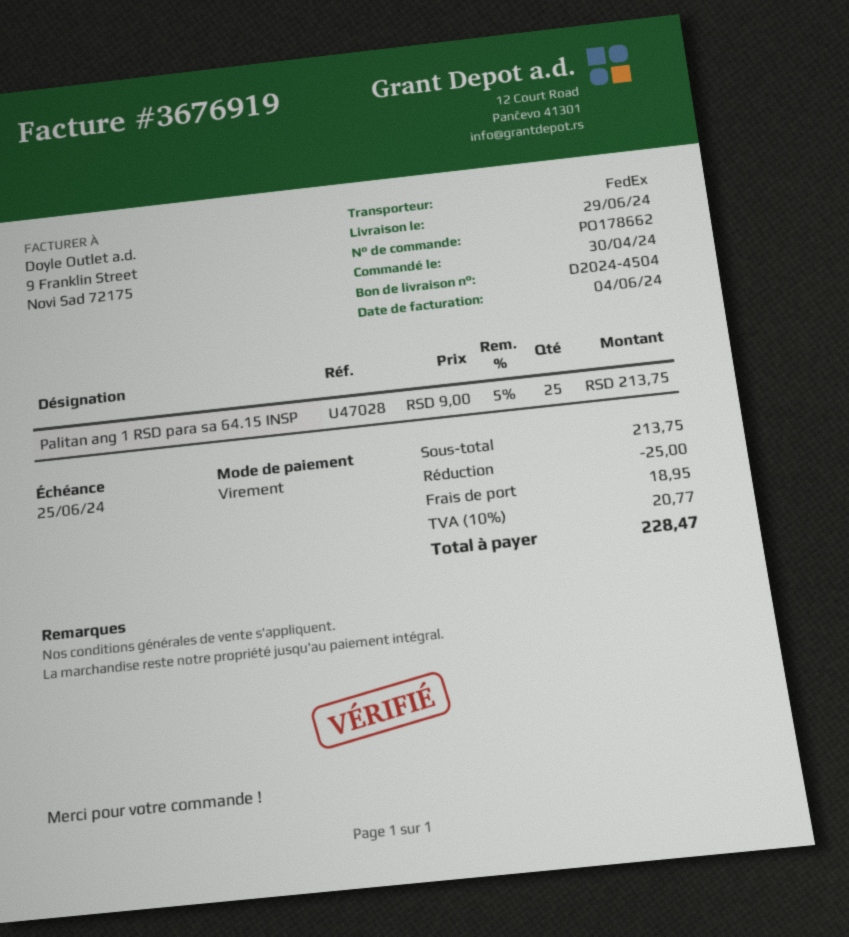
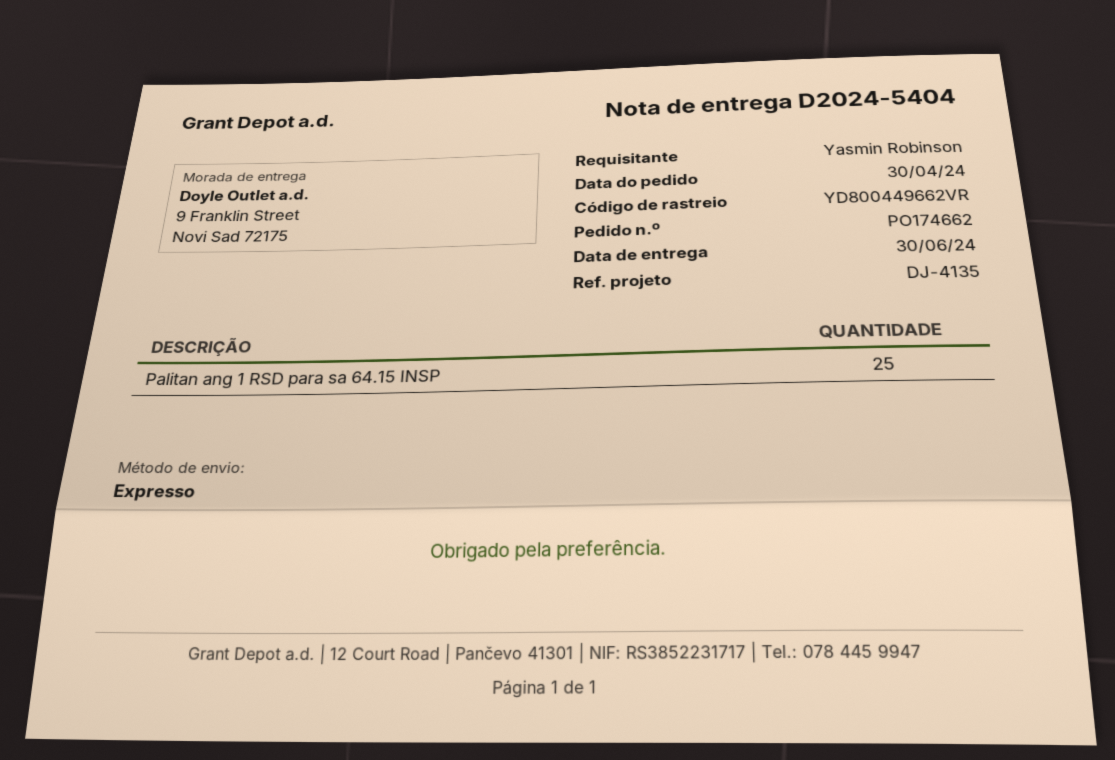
order number: PO178662 -> PO174662
delivery note number: D2024-4504 -> D2024-5404
delivery date: 2024-06-29 -> 2024-06-30
shipping method: FedEx -> express

